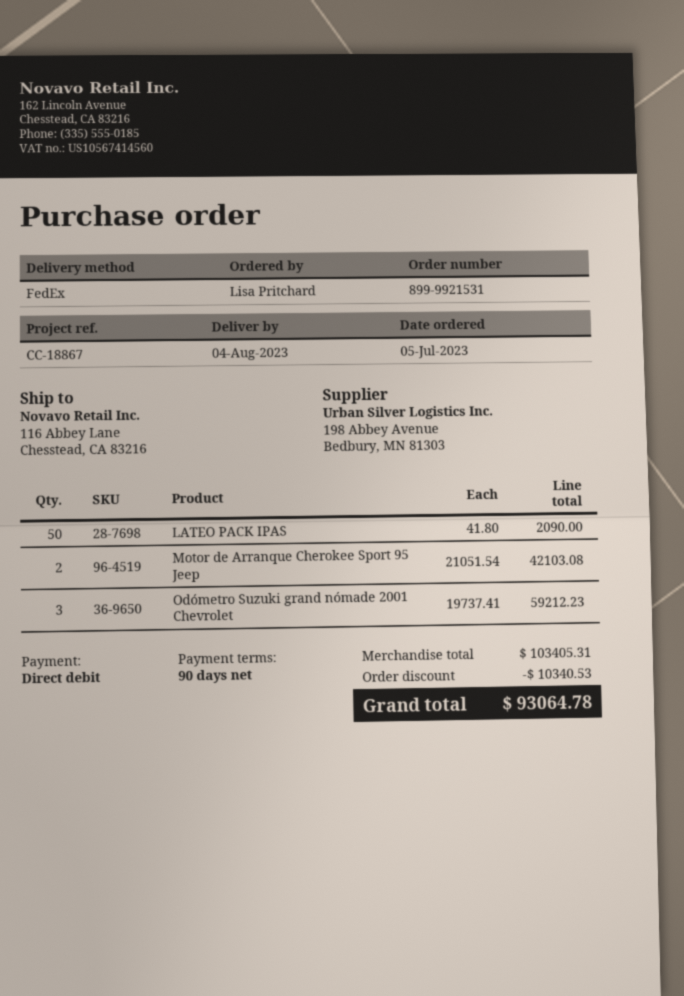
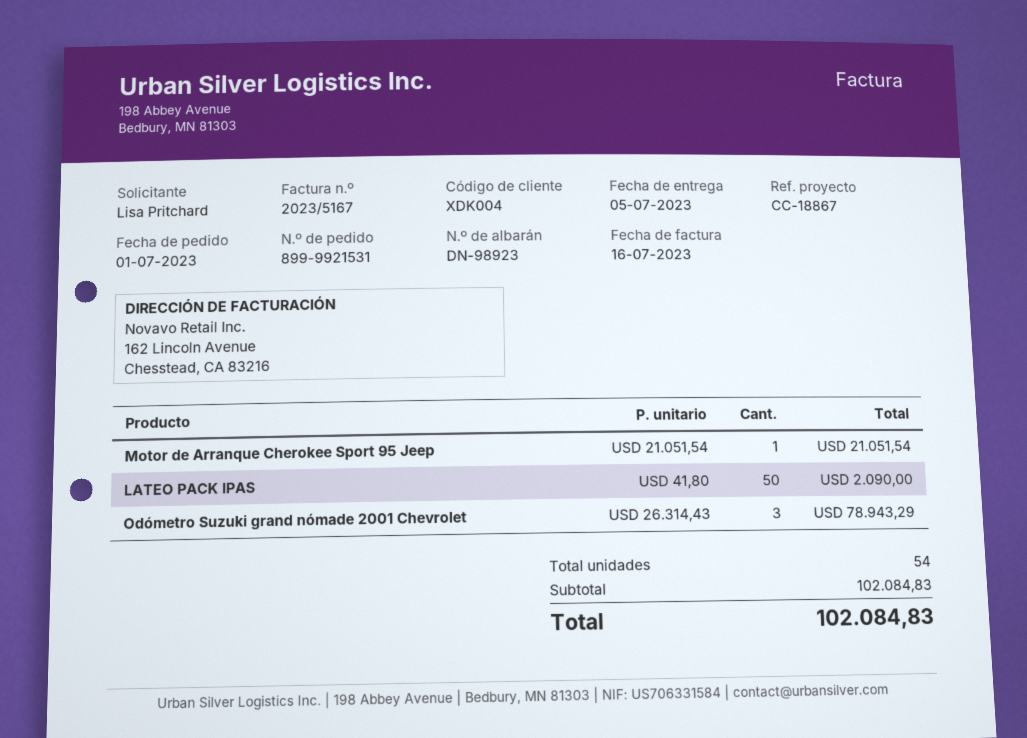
order date: 2023-07-05 -> 2023-07-01
delivery date: 2023-08-04 -> 2023-07-05
Motor de Arranque Cherokee Sport 95 Jeep: 2 x 21051.54 = 42103.08 -> 1 x 21051.54 = 21051.54
Odómetro Suzuki grand nómade 2001 Chevrolet: 3 x 19737.41 = 59212.23 -> 3 x 26314.43 = 78943.29
subtotal: 103405.31 -> 102084.83
discount: 10340.53 -> none
total: 93064.78 -> 102084.83

